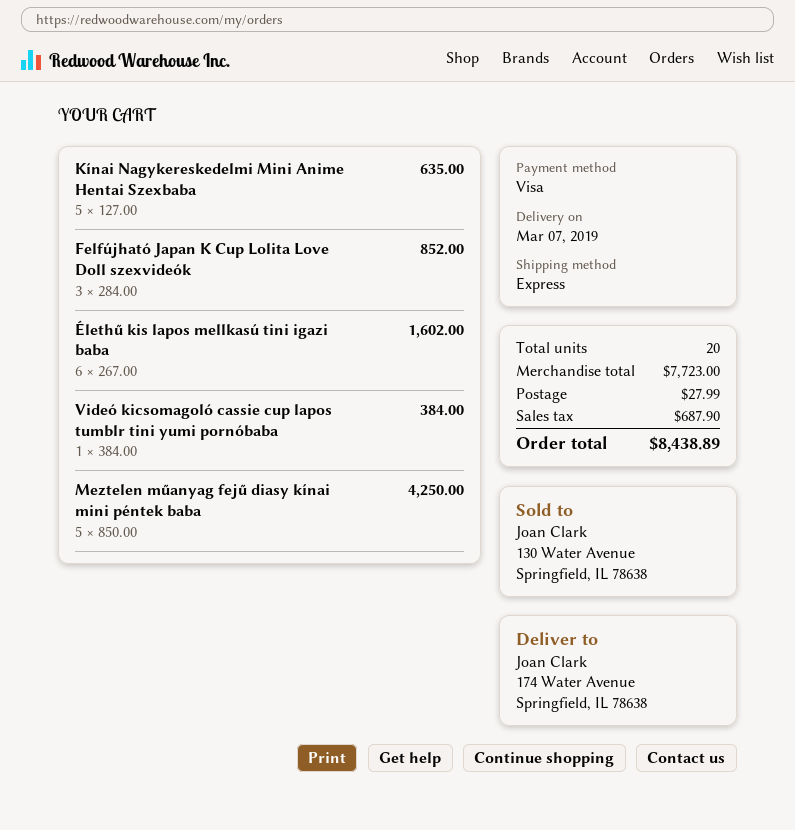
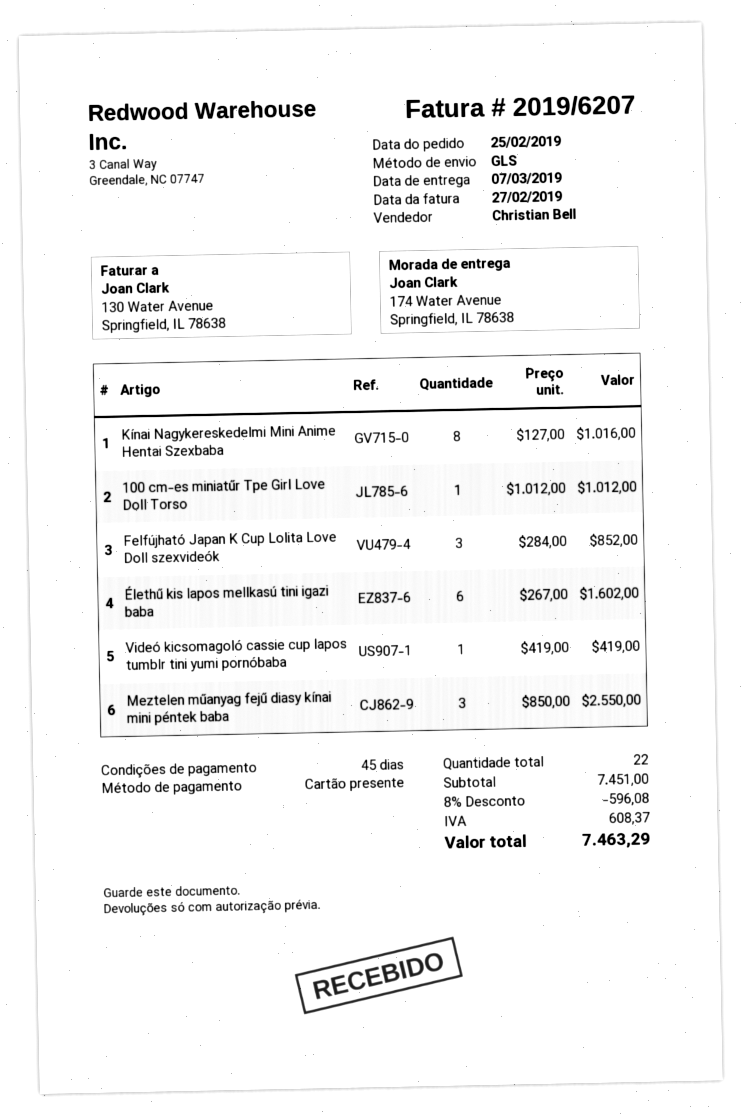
payment method: Visa -> gift card
shipping method: express -> GLS
Kínai Nagykereskedelmi Mini Anime Hentai Szexbaba: 5 x 127.00 = 635.00 -> 8 x 127.00 = 1016.00
Videó kicsomagoló cassie cup lapos tumblr tini yumi pornóbaba: 1 x 384.00 = 384.00 -> 1 x 419.00 = 419.00
Meztelen műanyag fejű diasy kínai mini péntek baba: 5 x 850.00 = 4250.00 -> 3 x 850.00 = 2550.00
100 cm-es miniatűr Tpe Girl Love Doll Torso: none -> 1 x 1012.00 = 1012.00
total quantity: 20 -> 22
subtotal: 7723.00 -> 7451.00
discount: none -> 8% = 596.08
shipping: 27.99 -> none
tax: 687.90 -> 608.37
total: 8438.89 -> 7463.29

